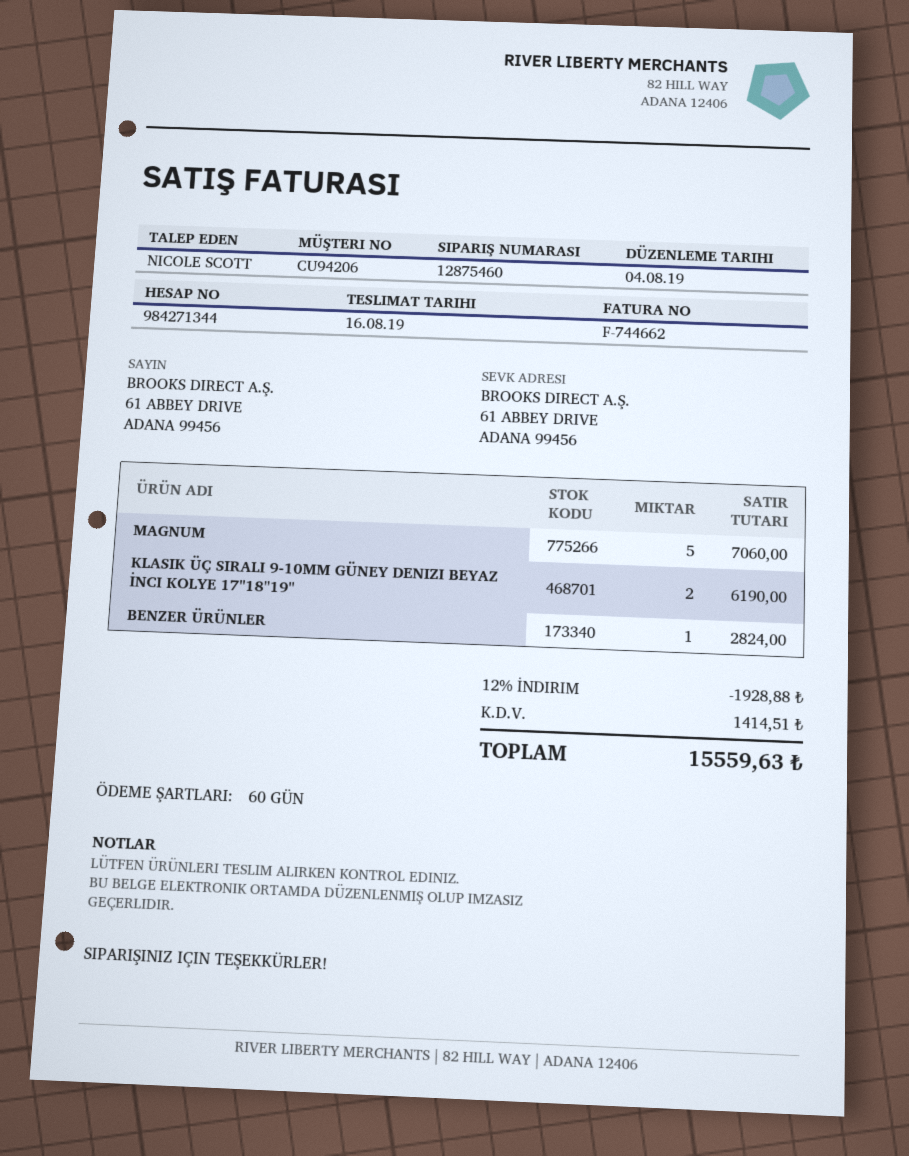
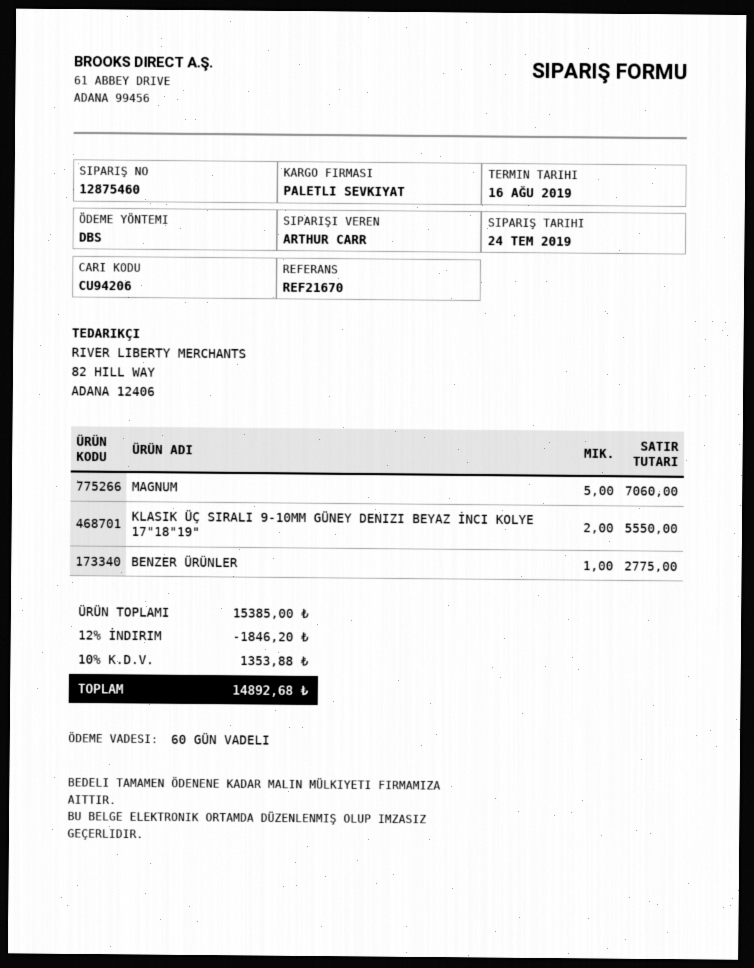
ordered by: NICOLE SCOTT -> ARTHUR CARR
KLASIK ÜÇ SIRALI 9-10MM GÜNEY DENIZI BEYAZ İNCI KOLYE 17"18"19": 2 for 6190.00 -> 2 for 5550.00
BENZER ÜRÜNLER: 1 for 2824.00 -> 1 for 2775.00
discount: 12% = 1928.88 -> 12% = 1846.20
tax: 1414.51 -> 1353.88
total: 15559.63 -> 14892.68

